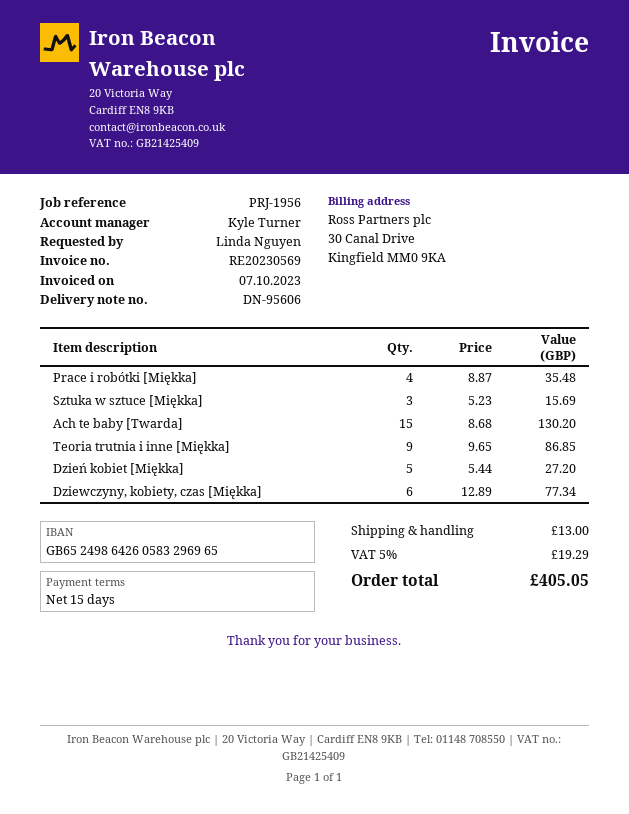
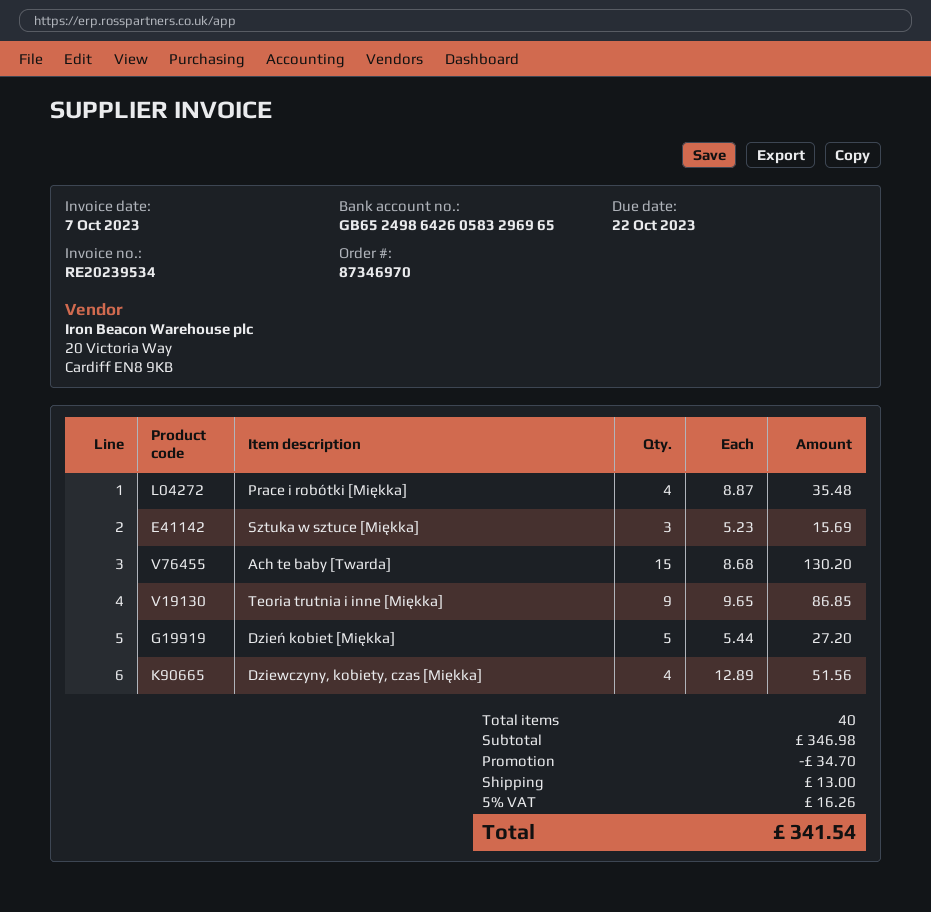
invoice number: RE20230569 -> RE20239534
Dziewczyny, kobiety, czas [Miękka]: 6 x 12.89 = 77.34 -> 4 x 12.89 = 51.56
discount: none -> 34.70
tax: 5% = 19.29 -> 5% = 16.26
total: 405.05 -> 341.54

